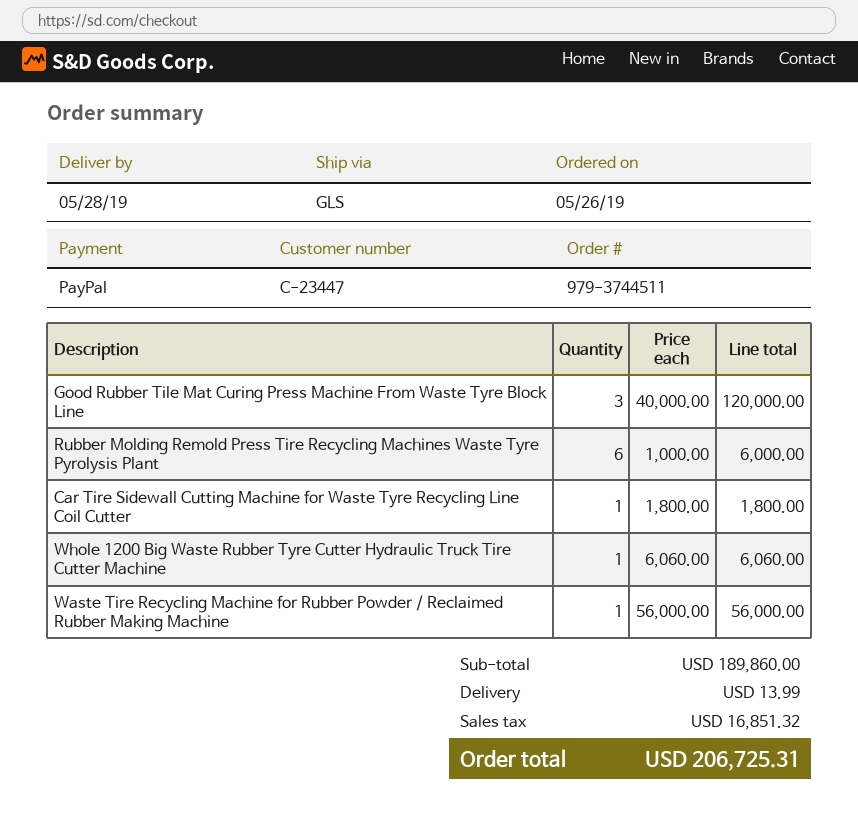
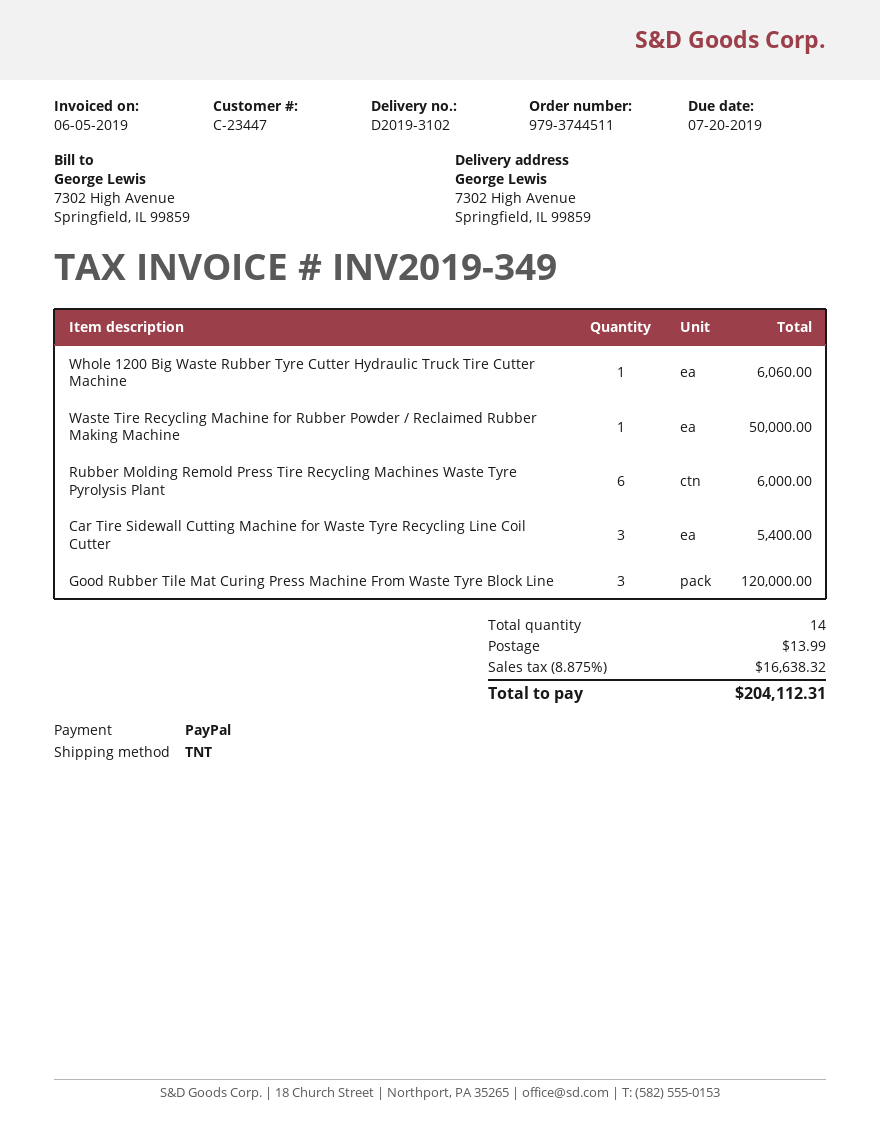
shipping method: GLS -> TNT
Car Tire Sidewall Cutting Machine for Waste Tyre Recycling Line Coil Cutter: 1 for 1800.00 -> 3 for 5400.00
Waste Tire Recycling Machine for Rubber Powder / Reclaimed Rubber Making Machine: 1 for 56000.00 -> 1 for 50000.00
tax: 16851.32 -> 16638.32
total: 206725.31 -> 204112.31

